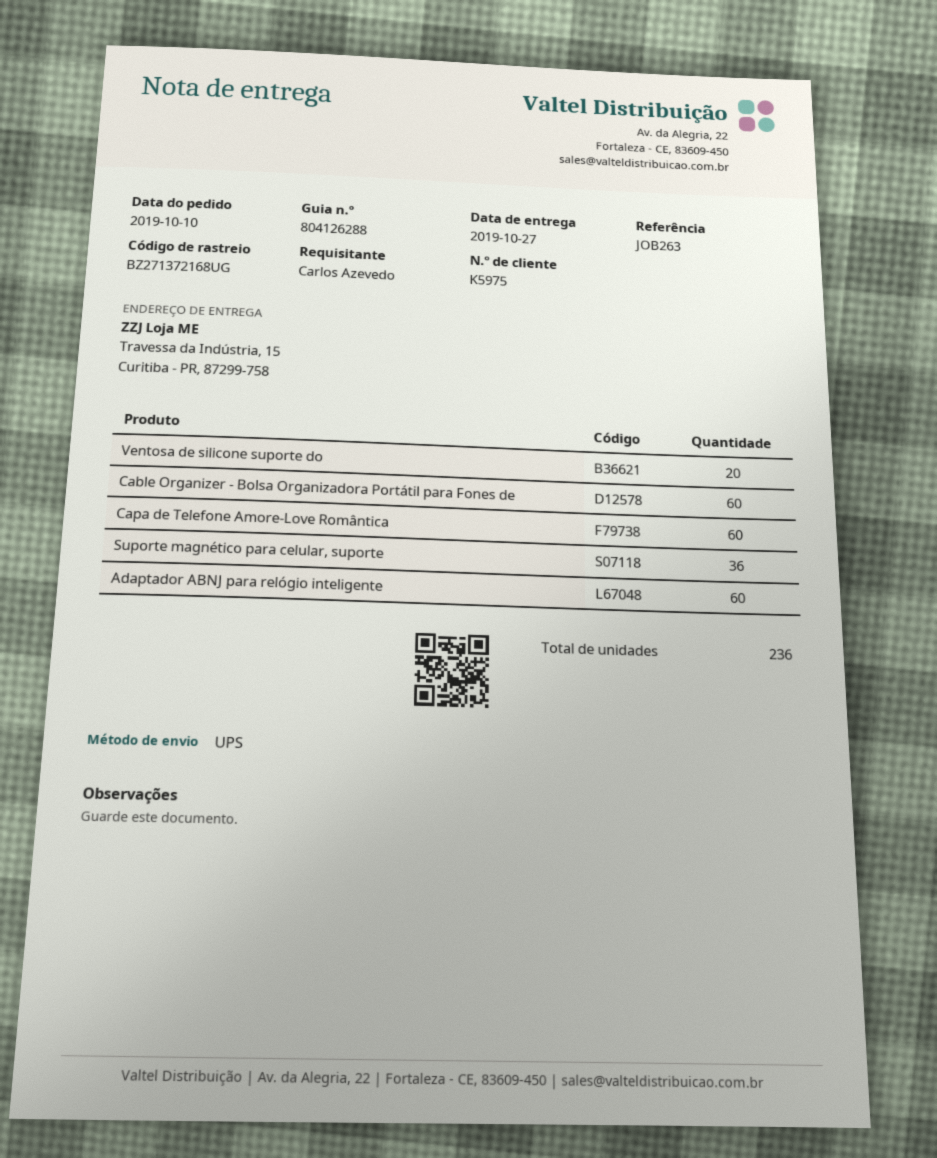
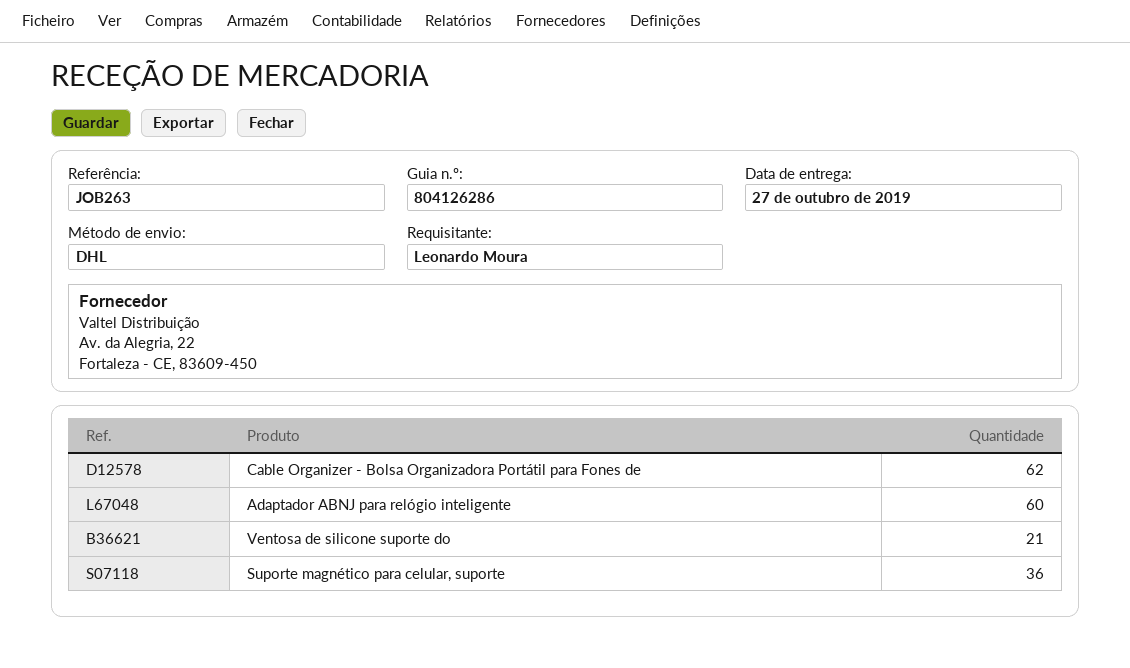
delivery note number: 804126288 -> 804126286
ordered by: Carlos Azevedo -> Leonardo Moura
shipping method: UPS -> DHL
Ventosa de silicone suporte do: 20 -> 21
Cable Organizer - Bolsa Organizadora Portátil para Fones de: 60 -> 62
Capa de Telefone Amore-Love Romântica: 60 -> none

